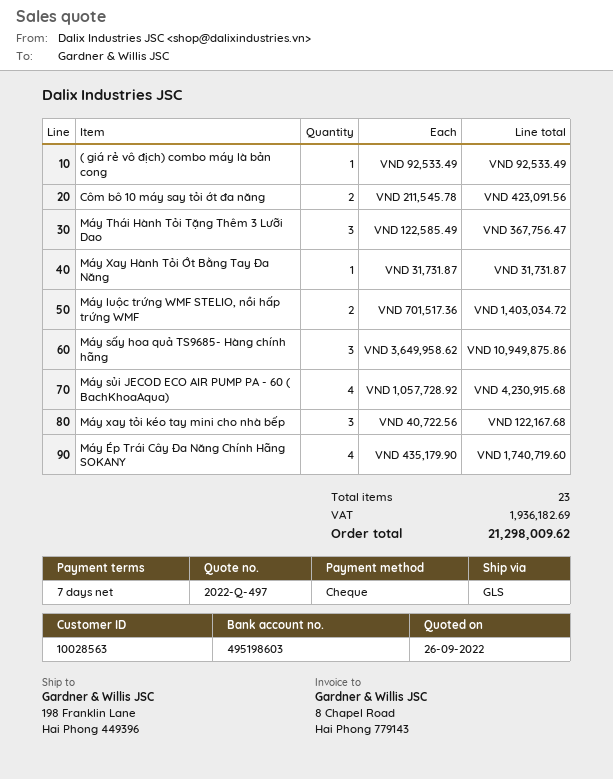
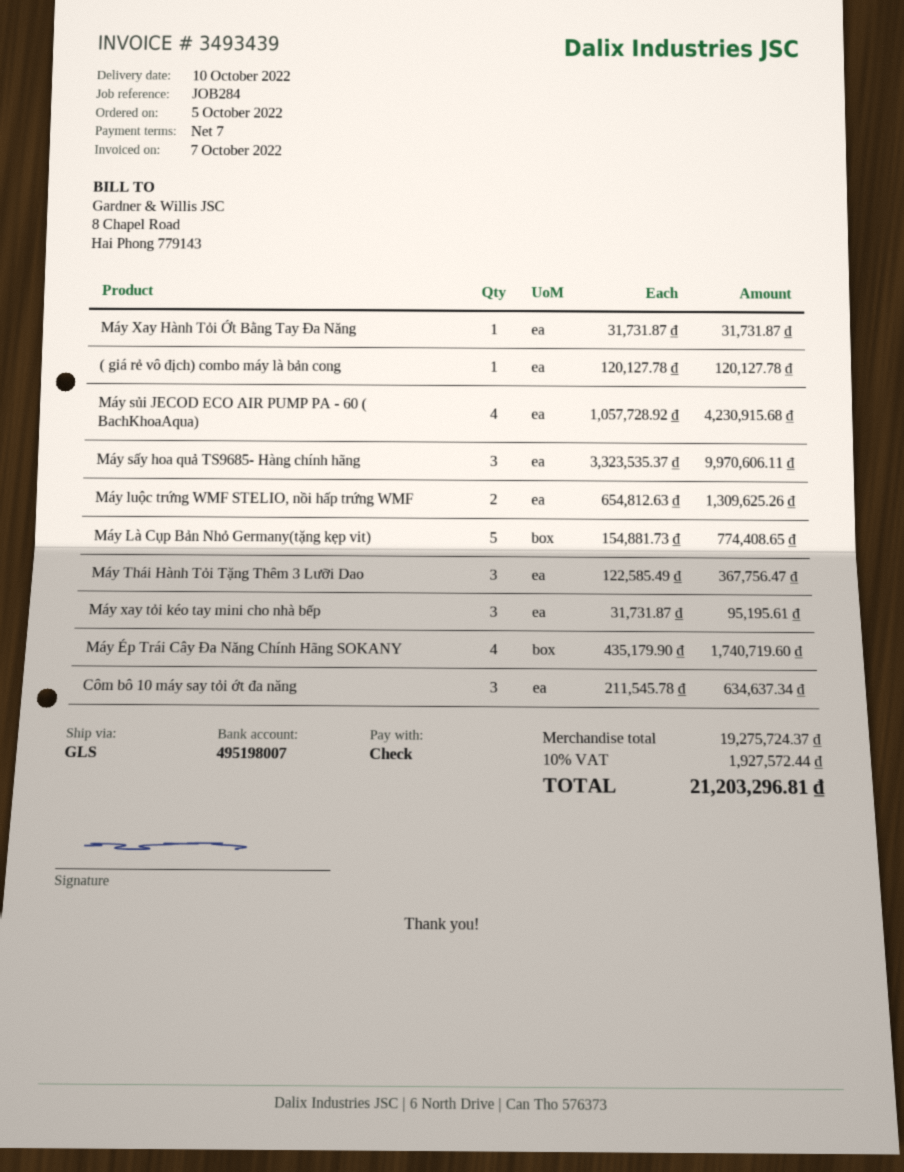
bank account: 495198603 -> 495198007
( giá rẻ vô địch) combo máy là bản cong: 1 x 92533.49 = 92533.49 -> 1 x 120127.78 = 120127.78
Côm bô 10 máy say tỏi ớt đa năng: 2 x 211545.78 = 423091.56 -> 3 x 211545.78 = 634637.34
Máy luộc trứng WMF STELIO, nồi hấp trứng WMF: 2 x 701517.36 = 1403034.72 -> 2 x 654812.63 = 1309625.26
Máy sấy hoa quả TS9685- Hàng chính hãng: 3 x 3649958.62 = 10949875.86 -> 3 x 3323535.37 = 9970606.11
Máy xay tỏi kéo tay mini cho nhà bếp: 3 x 40722.56 = 122167.68 -> 3 x 31731.87 = 95195.61
Máy Là Cụp Bản Nhỏ Germany(tặng kẹp vit): none -> 5 x 154881.73 = 774408.65
tax: 1936182.69 -> 1927572.44
total: 21298009.62 -> 21203296.81

